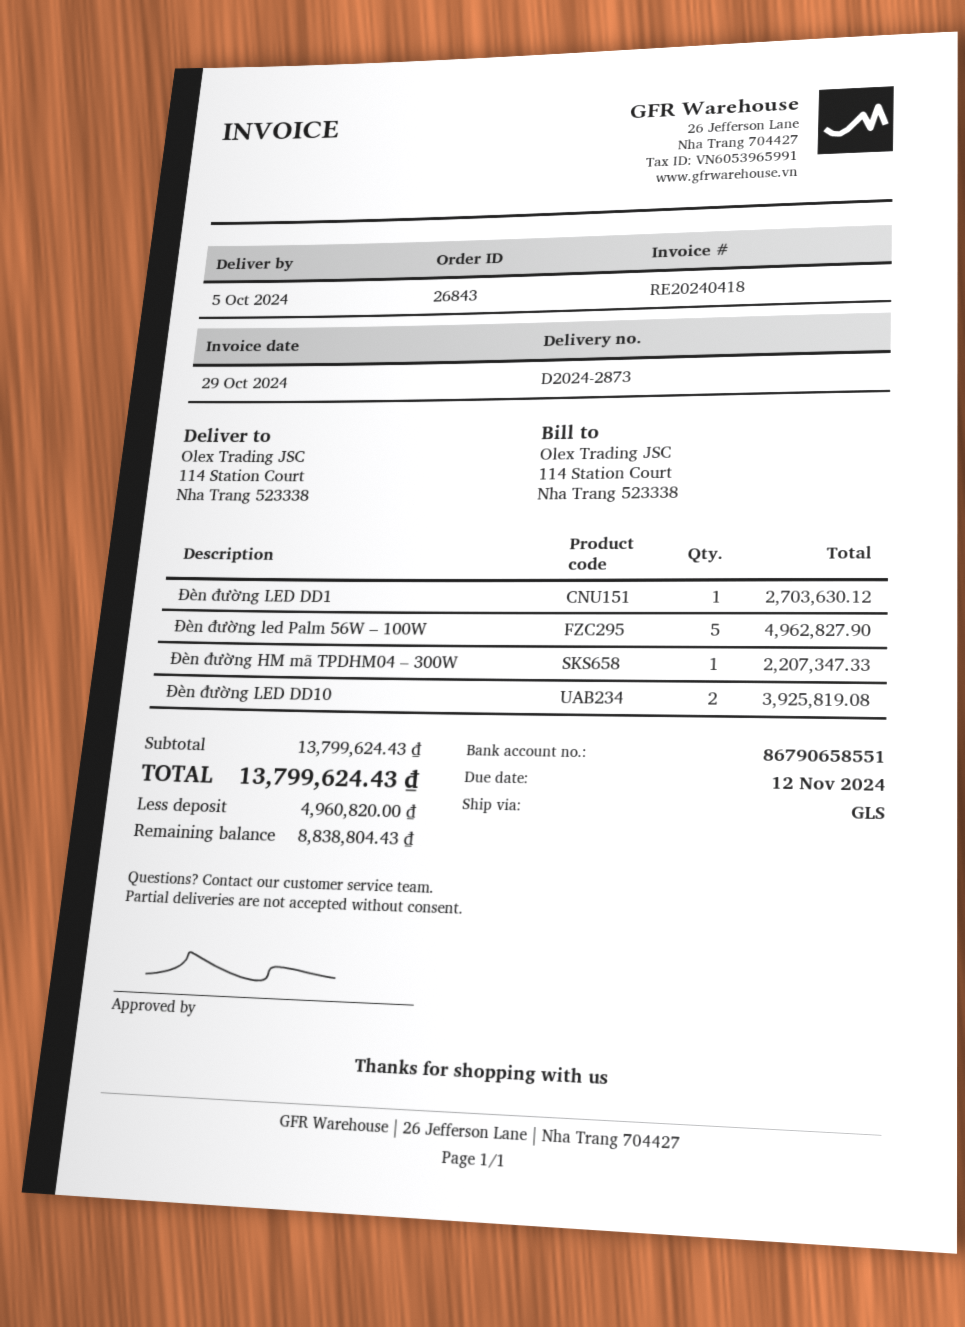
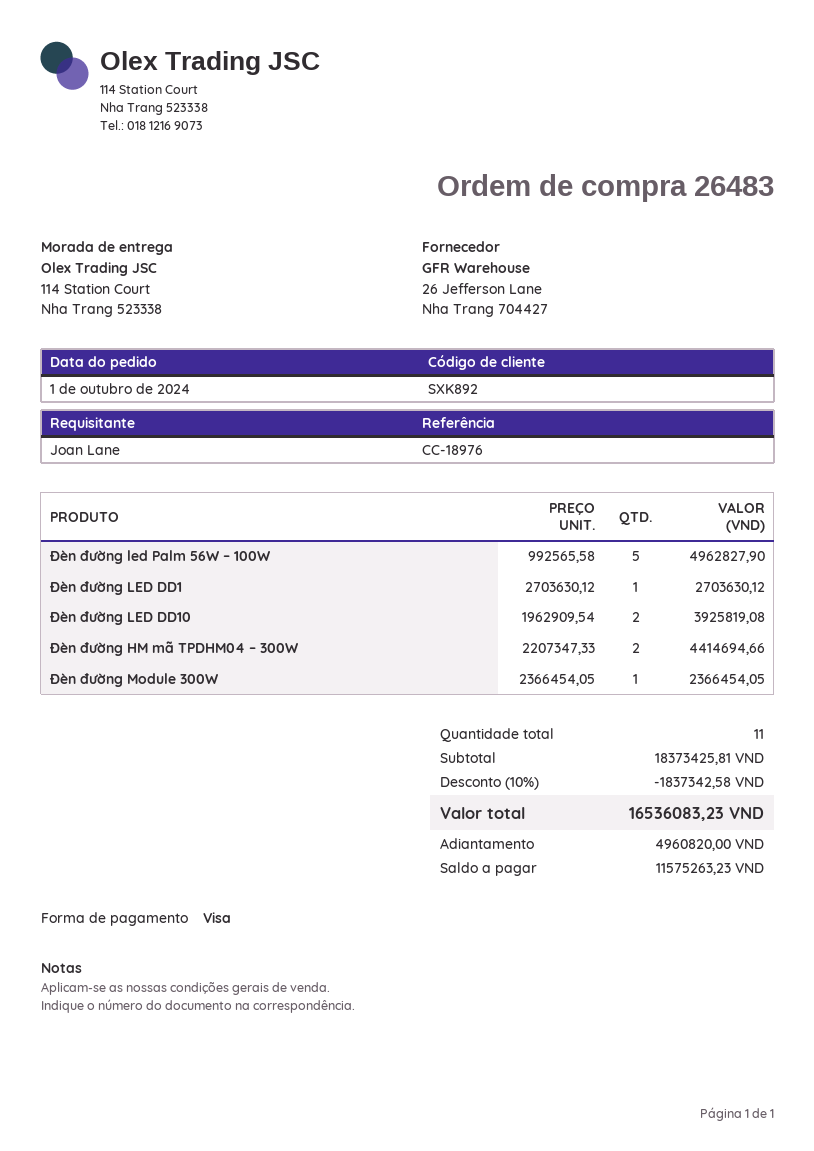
order number: 26843 -> 26483
Đèn đường HM mã TPDHM04 – 300W: 1 for 2207347.33 -> 2 for 4414694.66
Đèn đường Module 300W: none -> 1 for 2366454.05
subtotal: 13799624.43 -> 18373425.81
discount: none -> 10% = 1837342.58
total: 13799624.43 -> 16536083.23
balance: 8838804.43 -> 11575263.23

